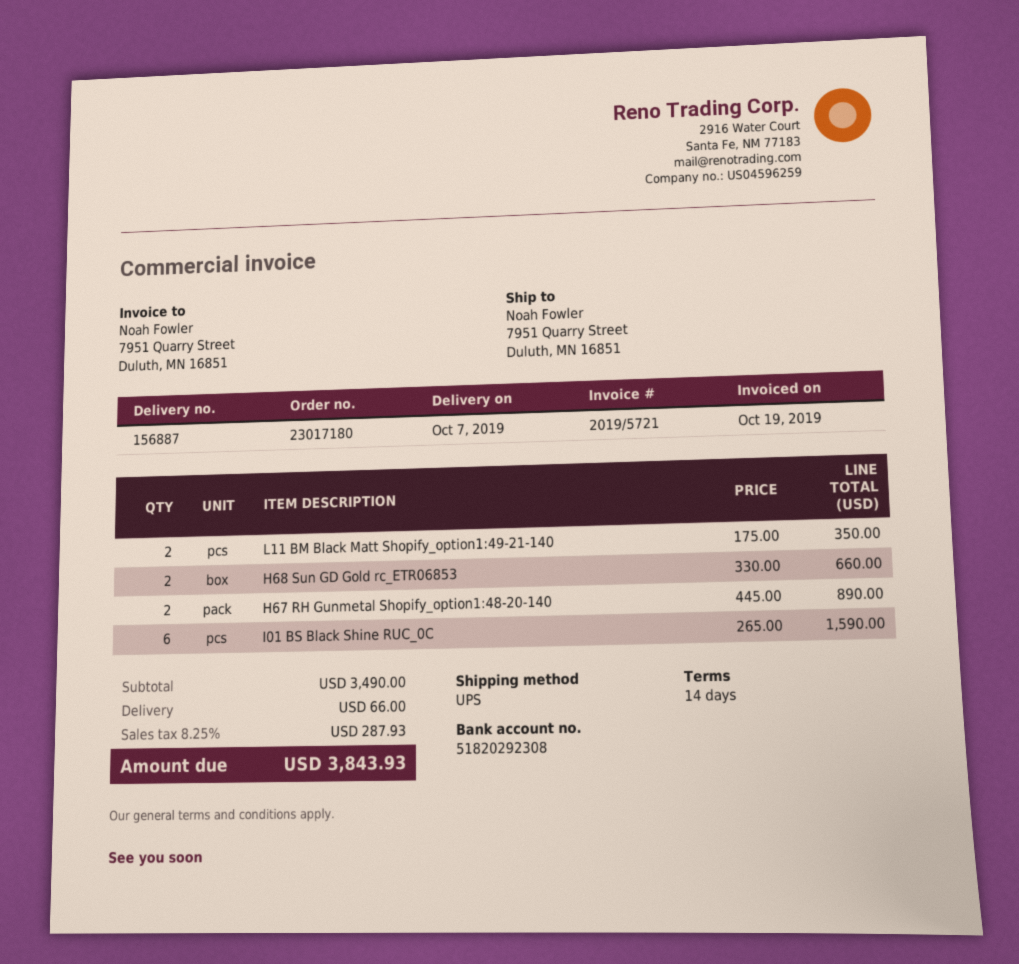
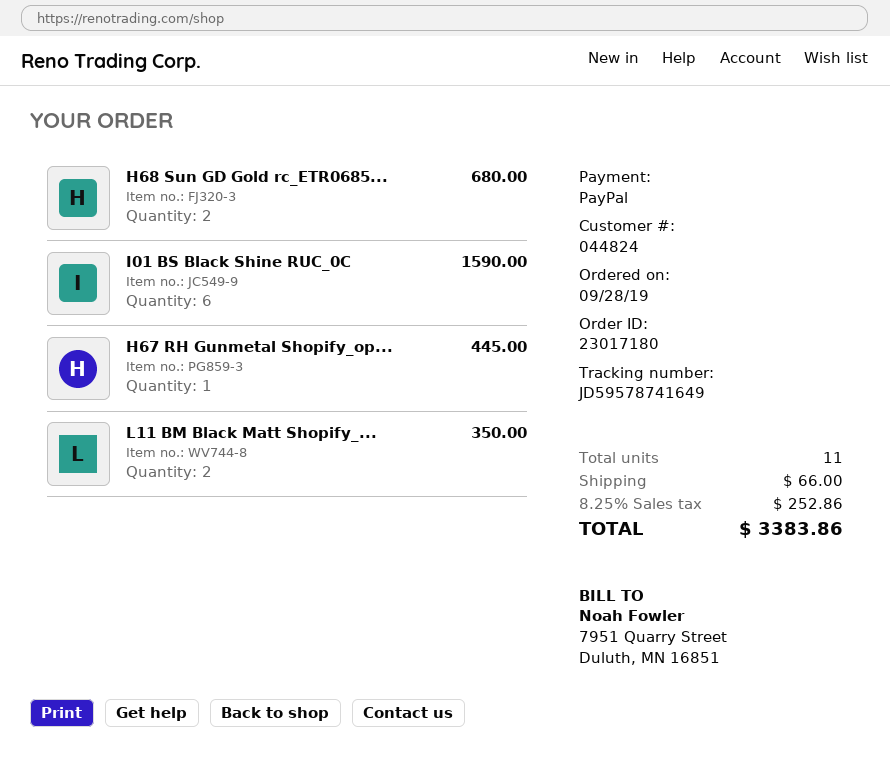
H68 Sun GD Gold rc_ETR06853: 2 for 660.00 -> 2 for 680.00
H67 RH Gunmetal Shopify_option1:48-20-140: 2 for 890.00 -> 1 for 445.00
tax: 8.25% = 287.93 -> 8.25% = 252.86
total: 3843.93 -> 3383.86

